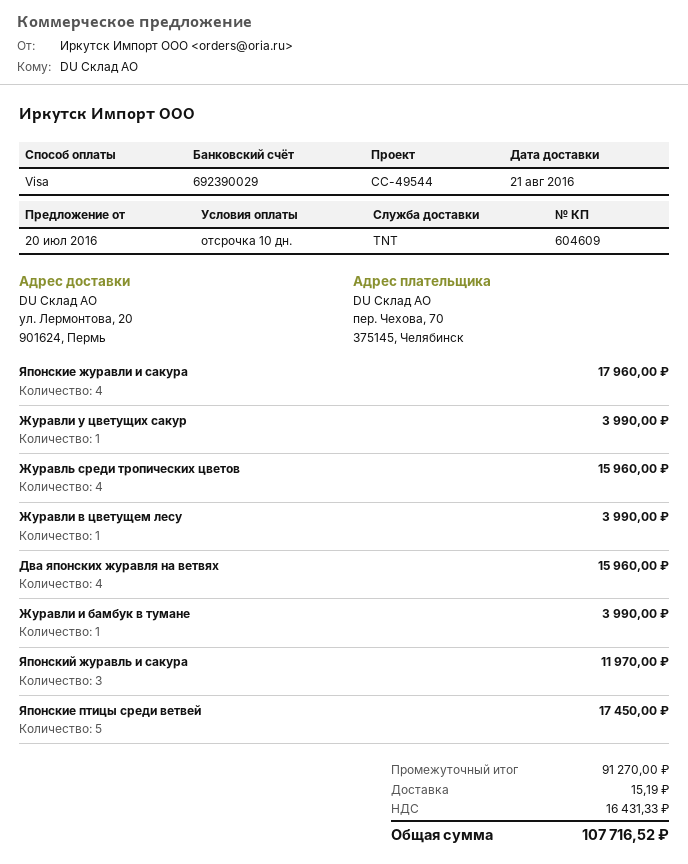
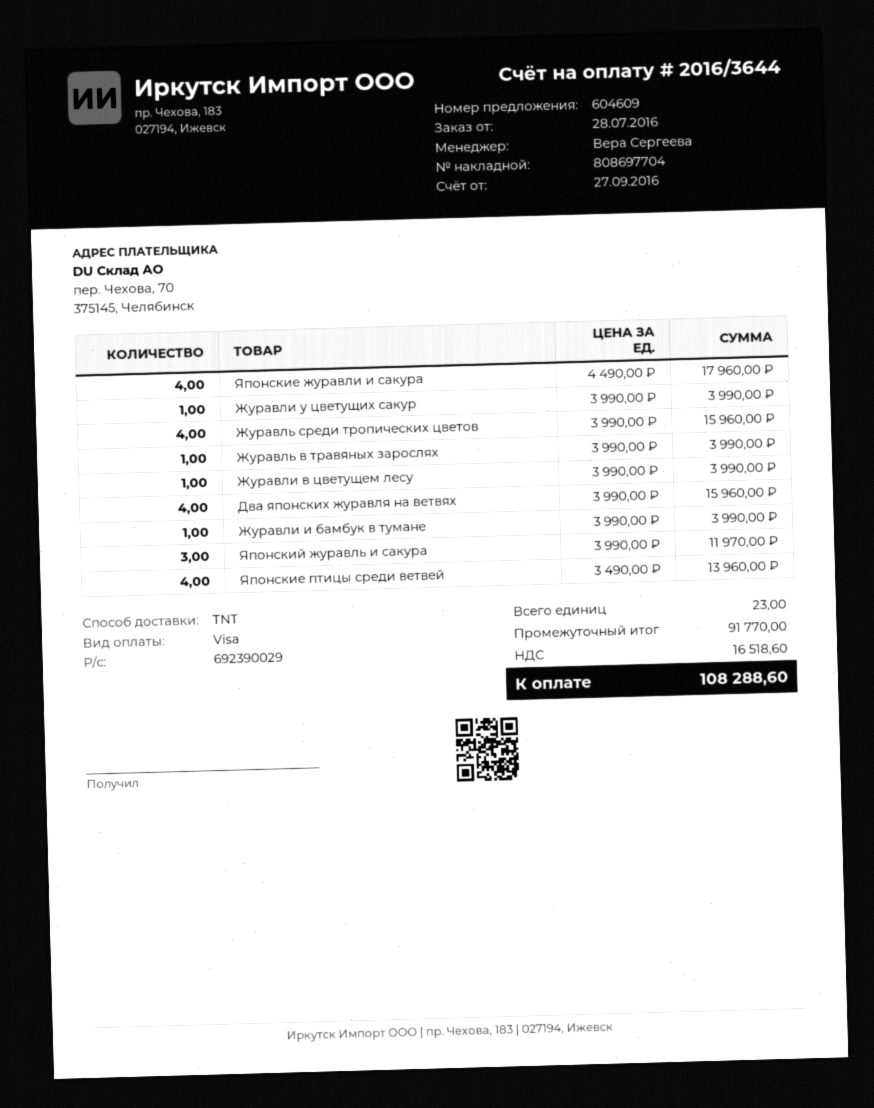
Японские птицы среди ветвей: 5 for 17450.00 -> 4 for 13960.00
Журавль в травяных зарослях: none -> 1 for 3990.00
subtotal: 91270.00 -> 91770.00
shipping: 15.19 -> none
tax: 16431.33 -> 16518.60
total: 107716.52 -> 108288.60

